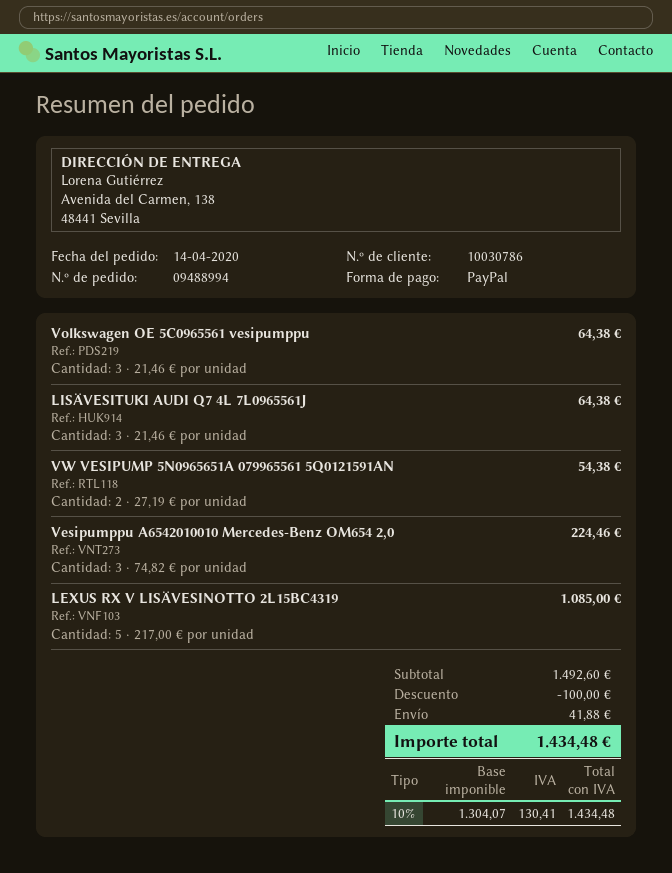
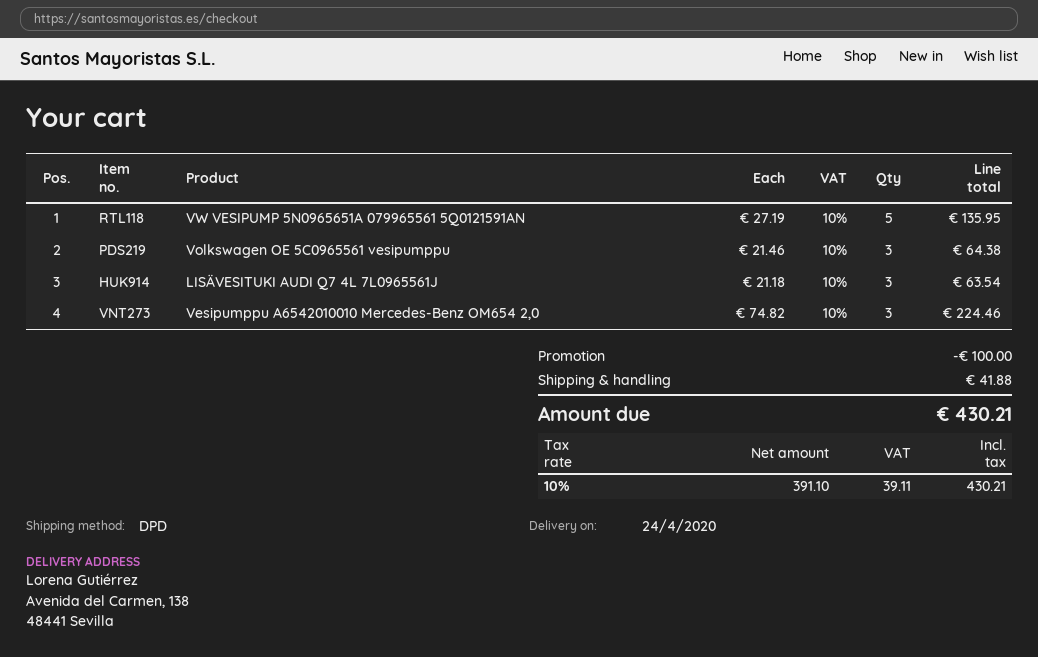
LISÄVESITUKI AUDI Q7 4L 7L0965561J: 3 x 21.46 = 64.38 -> 3 x 21.18 = 63.54
VW VESIPUMP 5N0965651A 079965561 5Q0121591AN: 2 x 27.19 = 54.38 -> 5 x 27.19 = 135.95
LEXUS RX V LISÄVESINOTTO 2L15BC4319: 5 x 217.00 = 1085.00 -> none
net: 1304.07 -> 391.10
tax: 10% = 130.41 -> 10% = 39.11
total: 1434.48 -> 430.21

